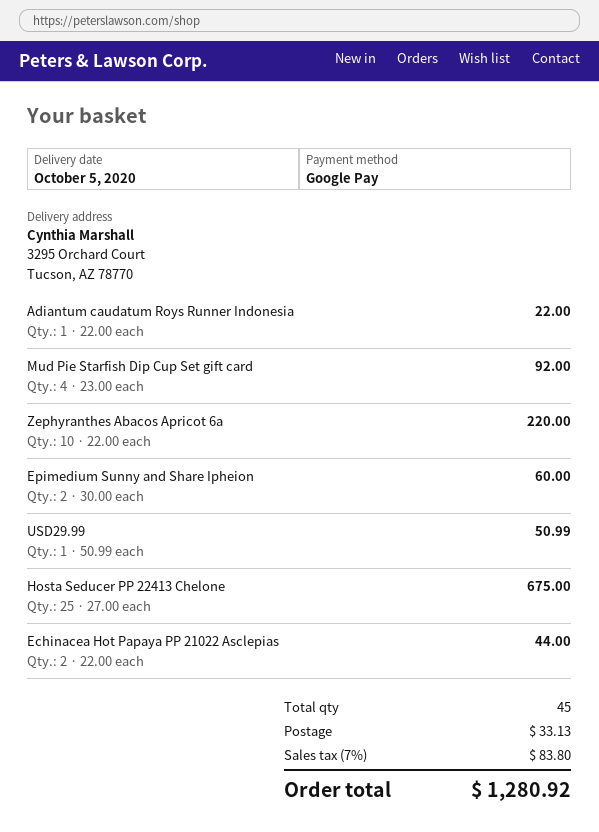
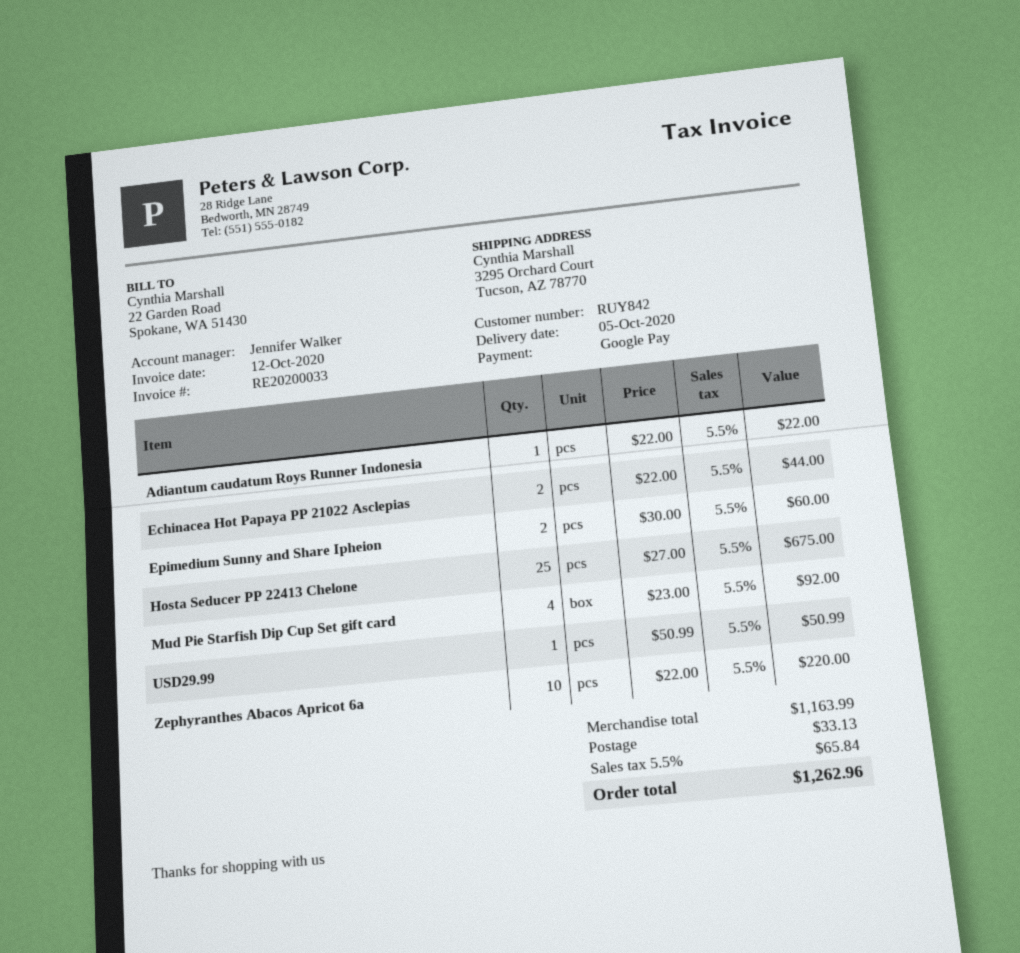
tax: 7% = 83.80 -> 5.5% = 65.84
total: 1280.92 -> 1262.96

